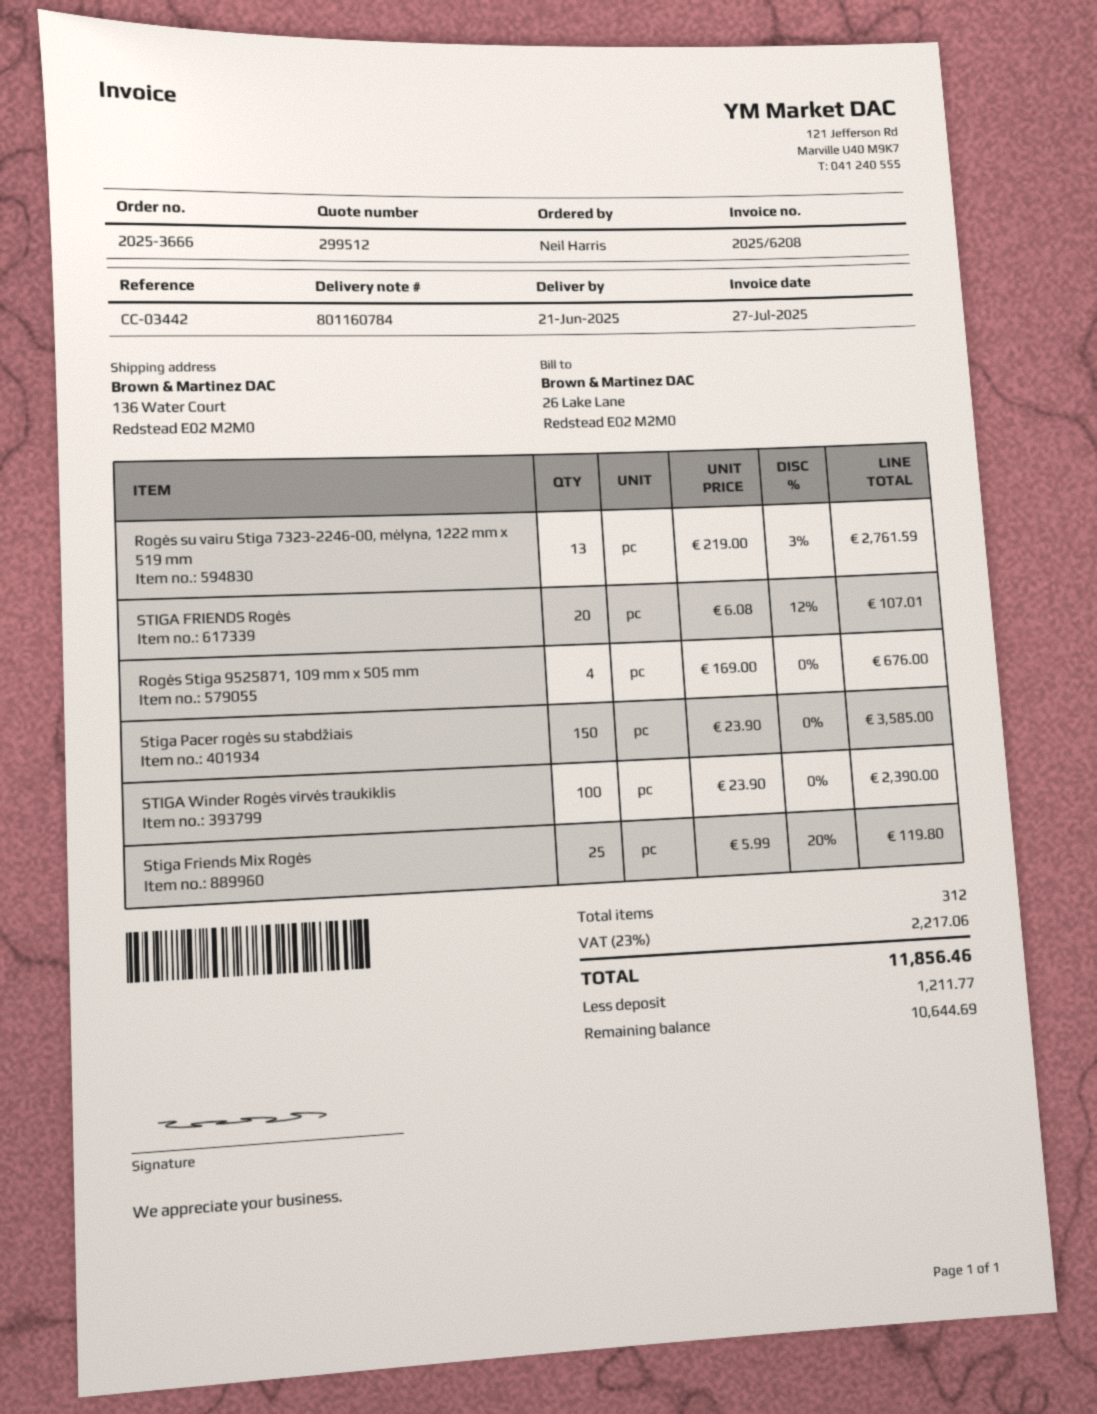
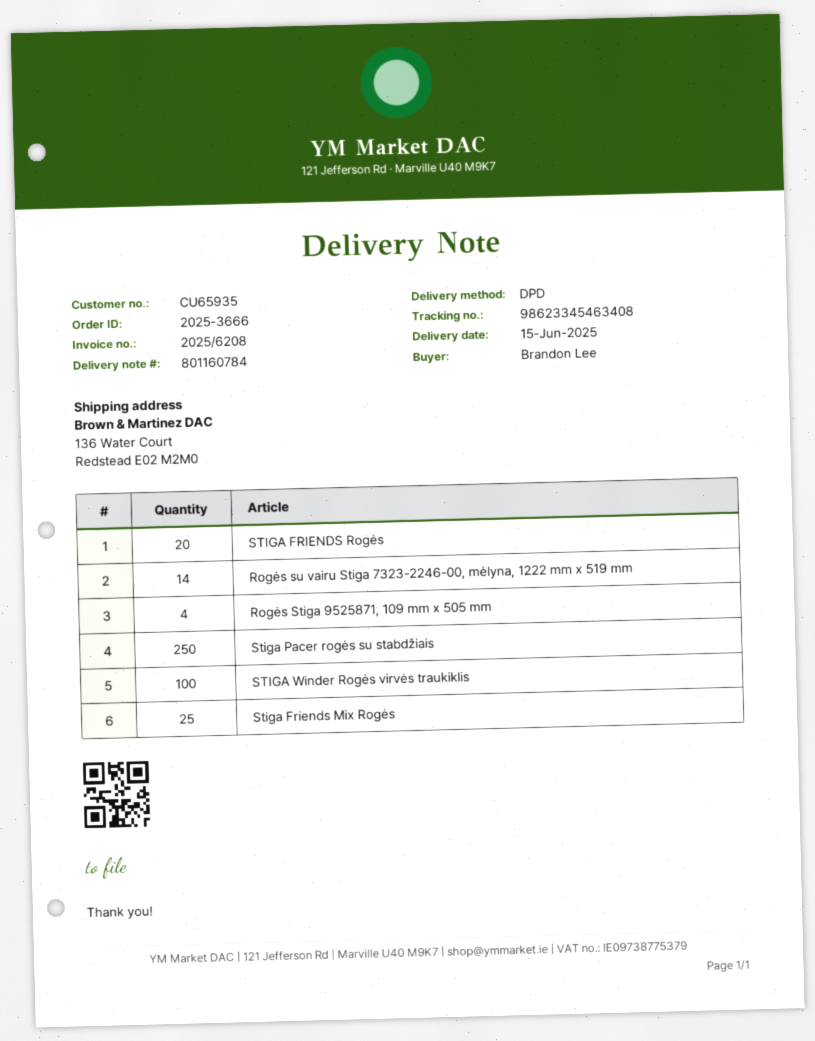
delivery date: 2025-06-21 -> 2025-06-15
ordered by: Neil Harris -> Brandon Lee
Rogės su vairu Stiga 7323-2246-00, mėlyna, 1222 mm x 519 mm: 13 -> 14
Stiga Pacer rogės su stabdžiais: 150 -> 250

